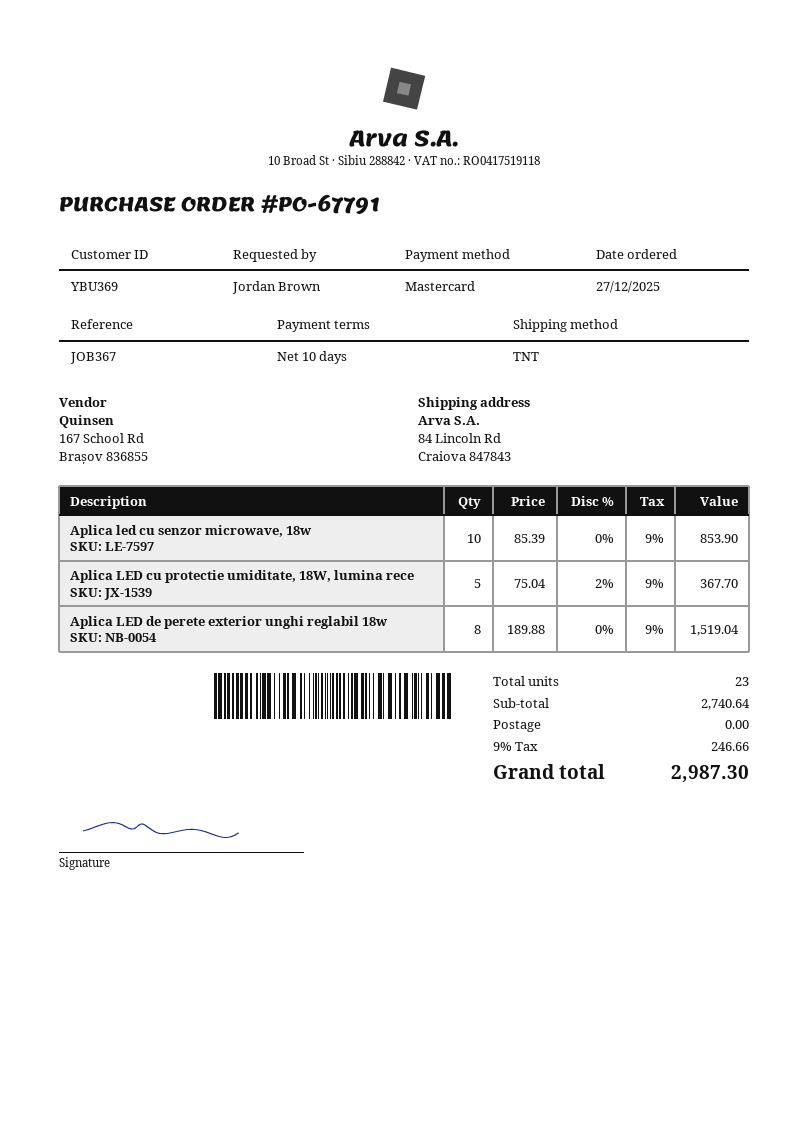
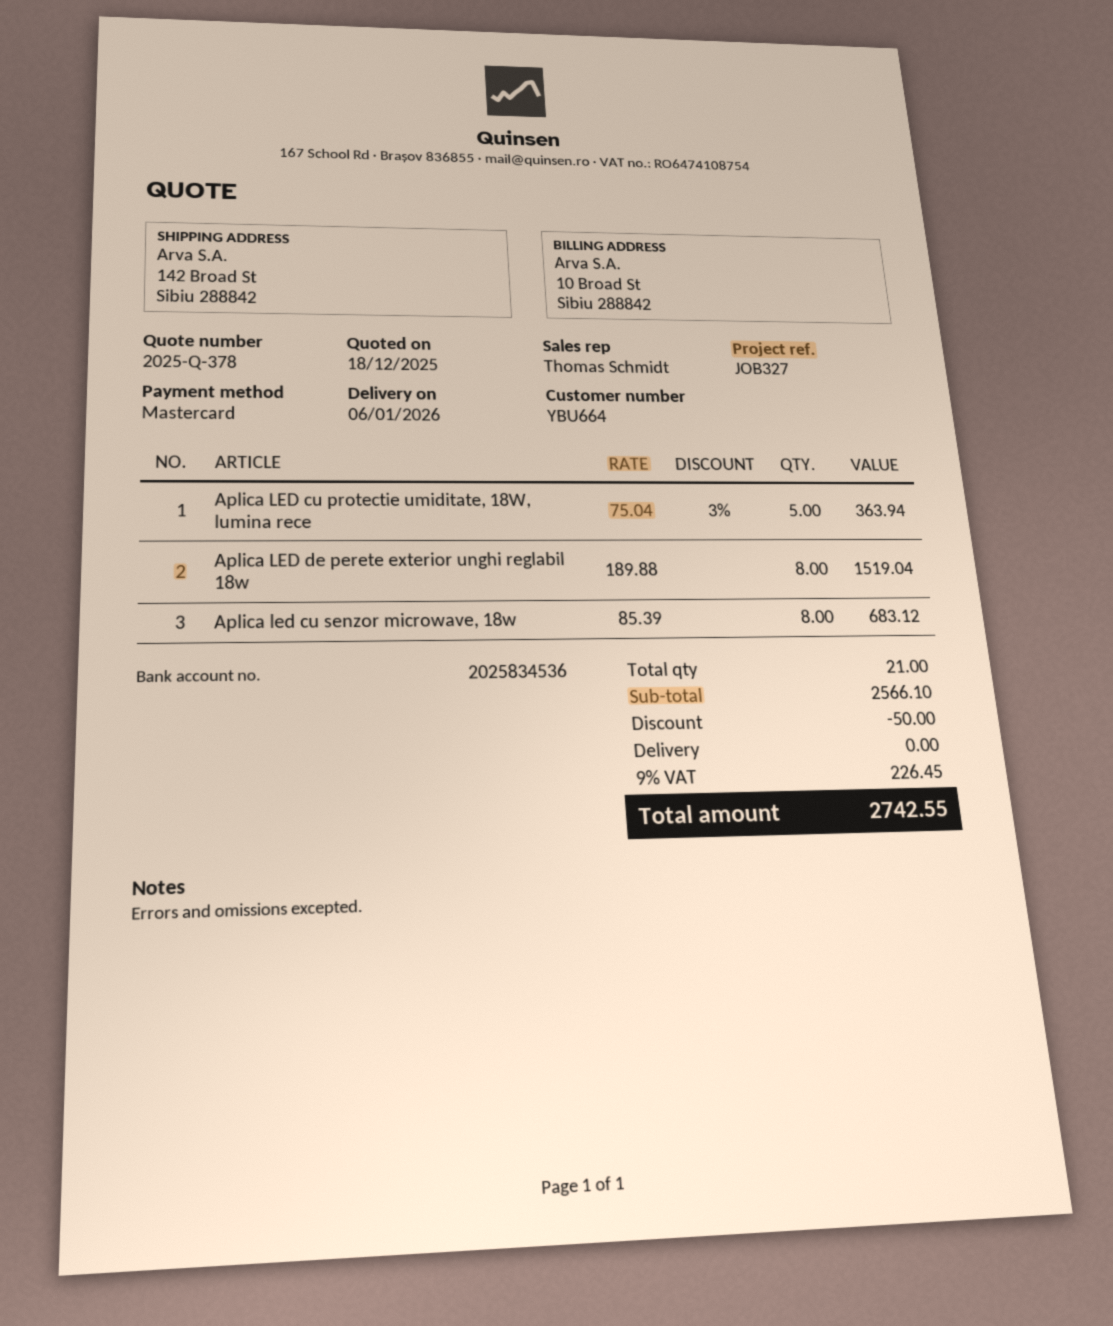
customer number: YBU369 -> YBU664
reference: JOB367 -> JOB327
ship to: 84 Lincoln Rd, Craiova 847843 -> 142 Broad St, Sibiu 288842
Aplica led cu senzor microwave, 18w: 10 x 85.39 = 853.90 -> 8 x 85.39 = 683.12
Aplica LED cu protectie umiditate, 18W, lumina rece: 5 x 75.04 - 2% = 367.70 -> 5 x 75.04 - 3% = 363.94
total quantity: 23 -> 21
subtotal: 2740.64 -> 2566.10
discount: none -> 50.00
tax: 9% = 246.66 -> 9% = 226.45
total: 2987.30 -> 2742.55

